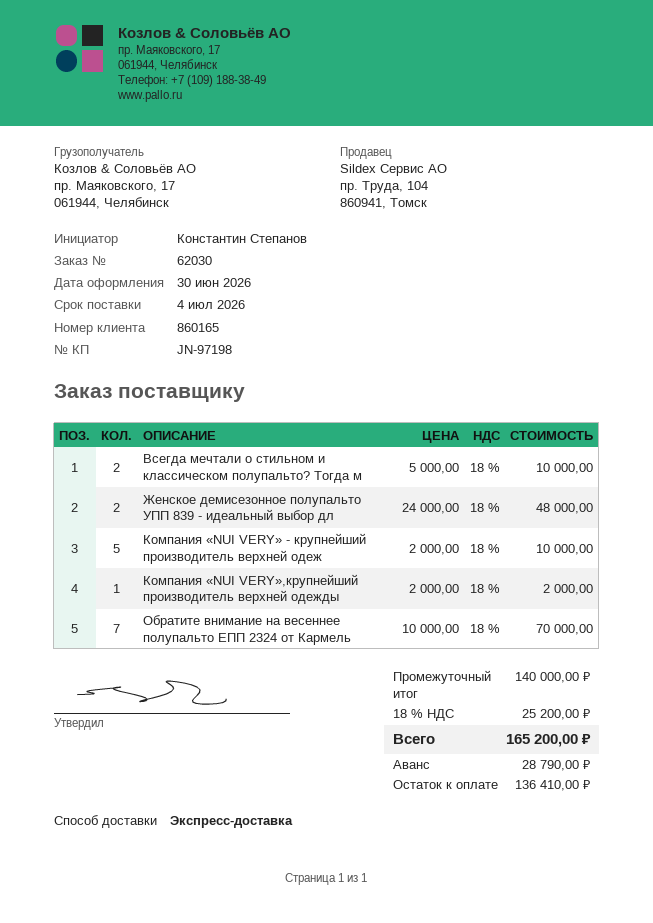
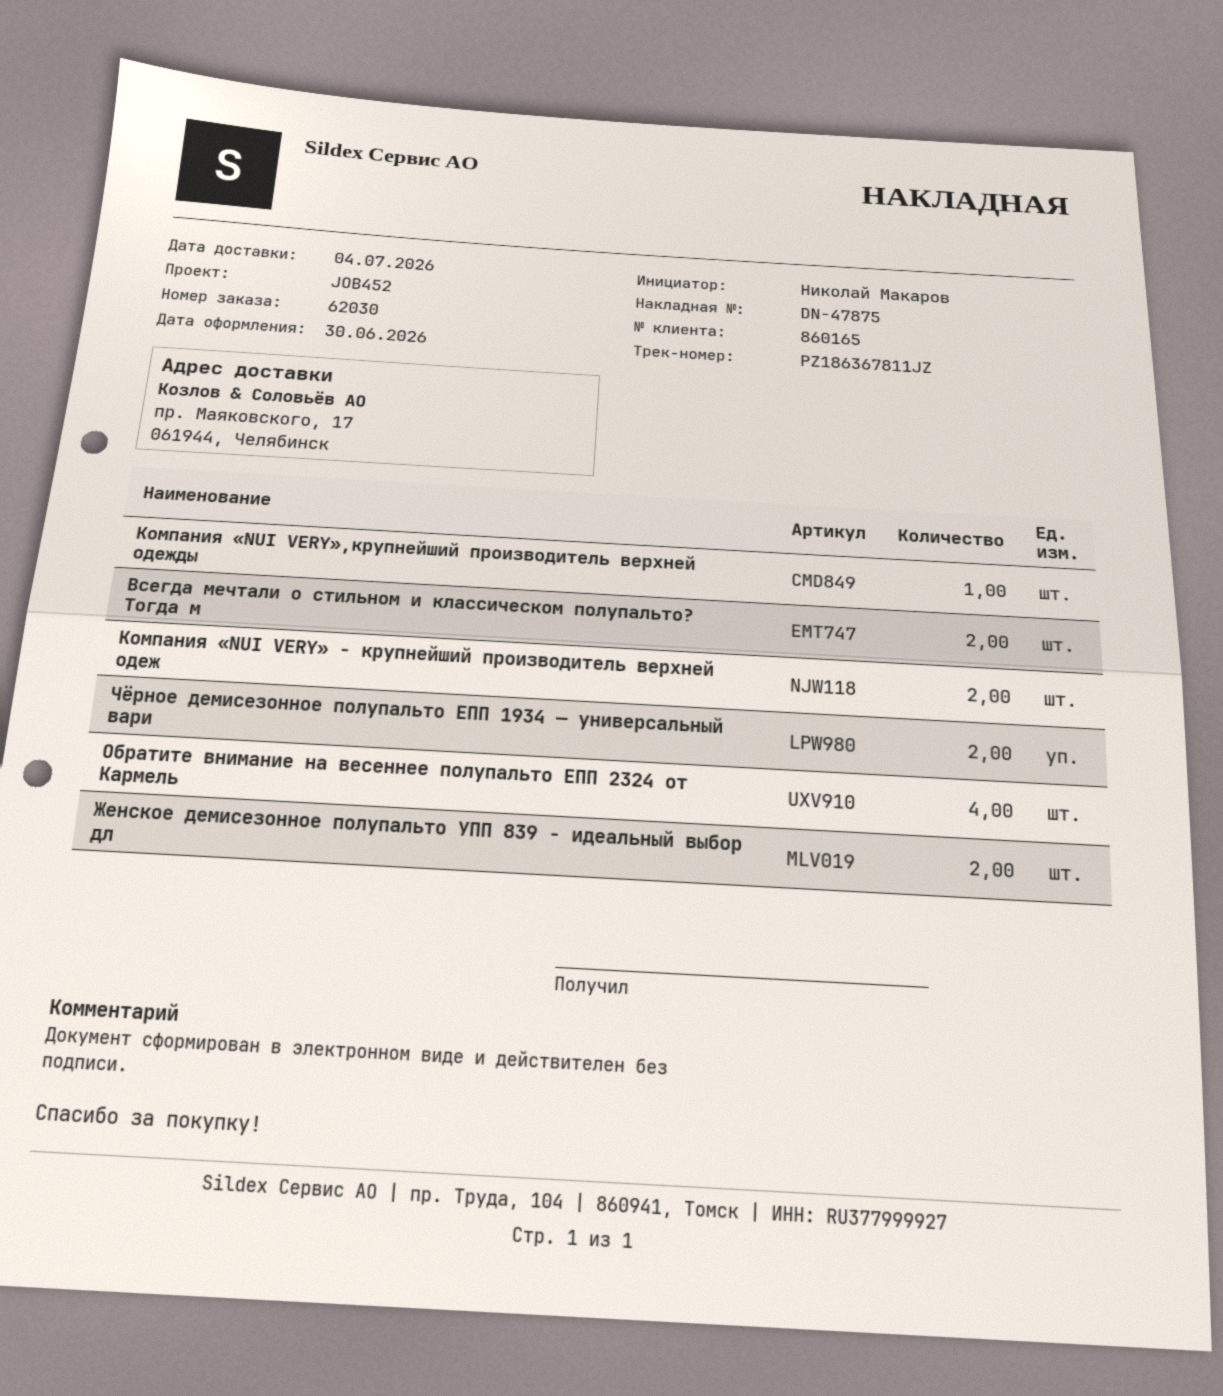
ordered by: Константин Степанов -> Николай Макаров
Компания «NUI VERY» - крупнейший производитель верхней одеж: 5 -> 2
Обратите внимание на весеннее полупальто ЕПП 2324 от Кармель: 7 -> 4
Чёрное демисезонное полупальто ЕПП 1934 — универсальный вари: none -> 2

